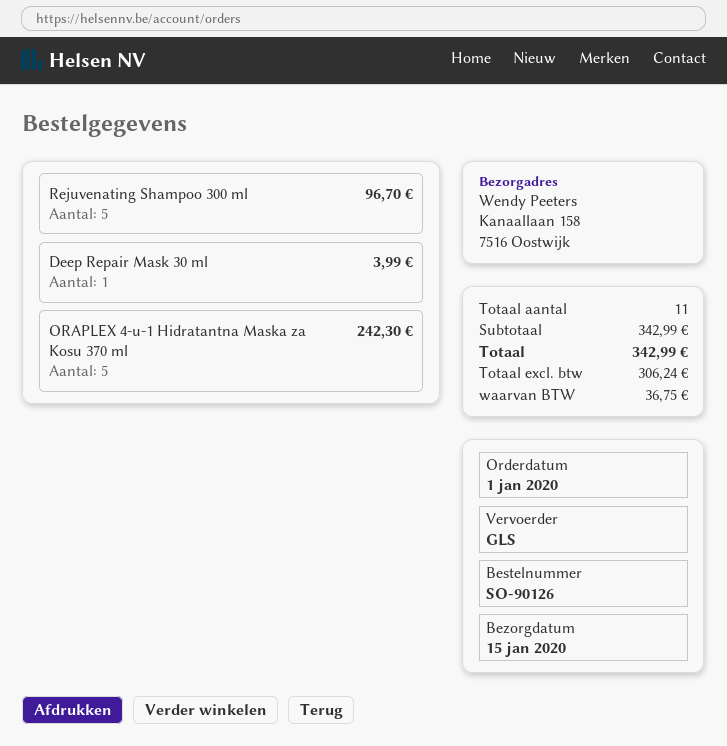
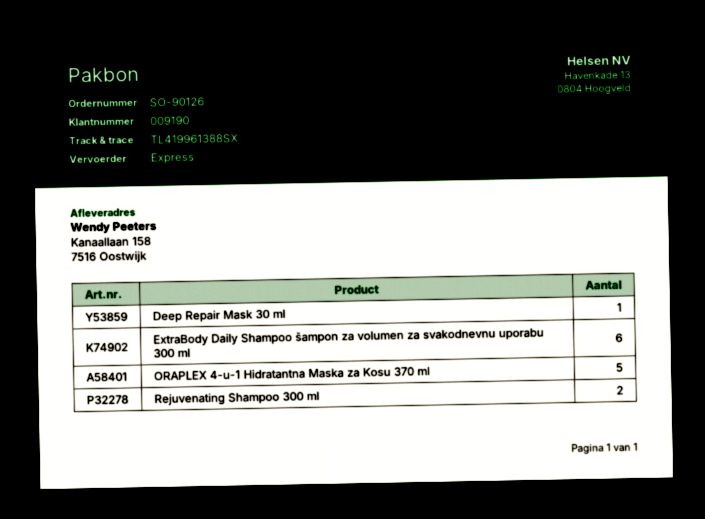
shipping method: GLS -> express
Rejuvenating Shampoo 300 ml: 5 -> 2
ExtraBody Daily Shampoo šampon za volumen za svakodnevnu uporabu 300 ml: none -> 6

